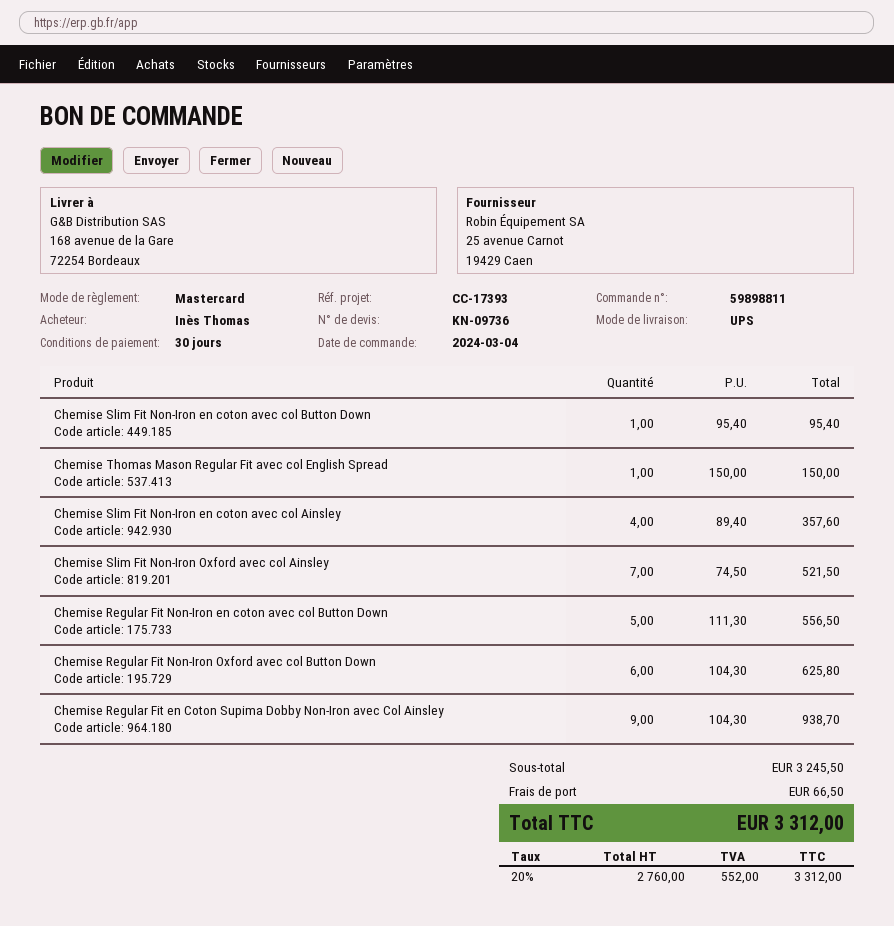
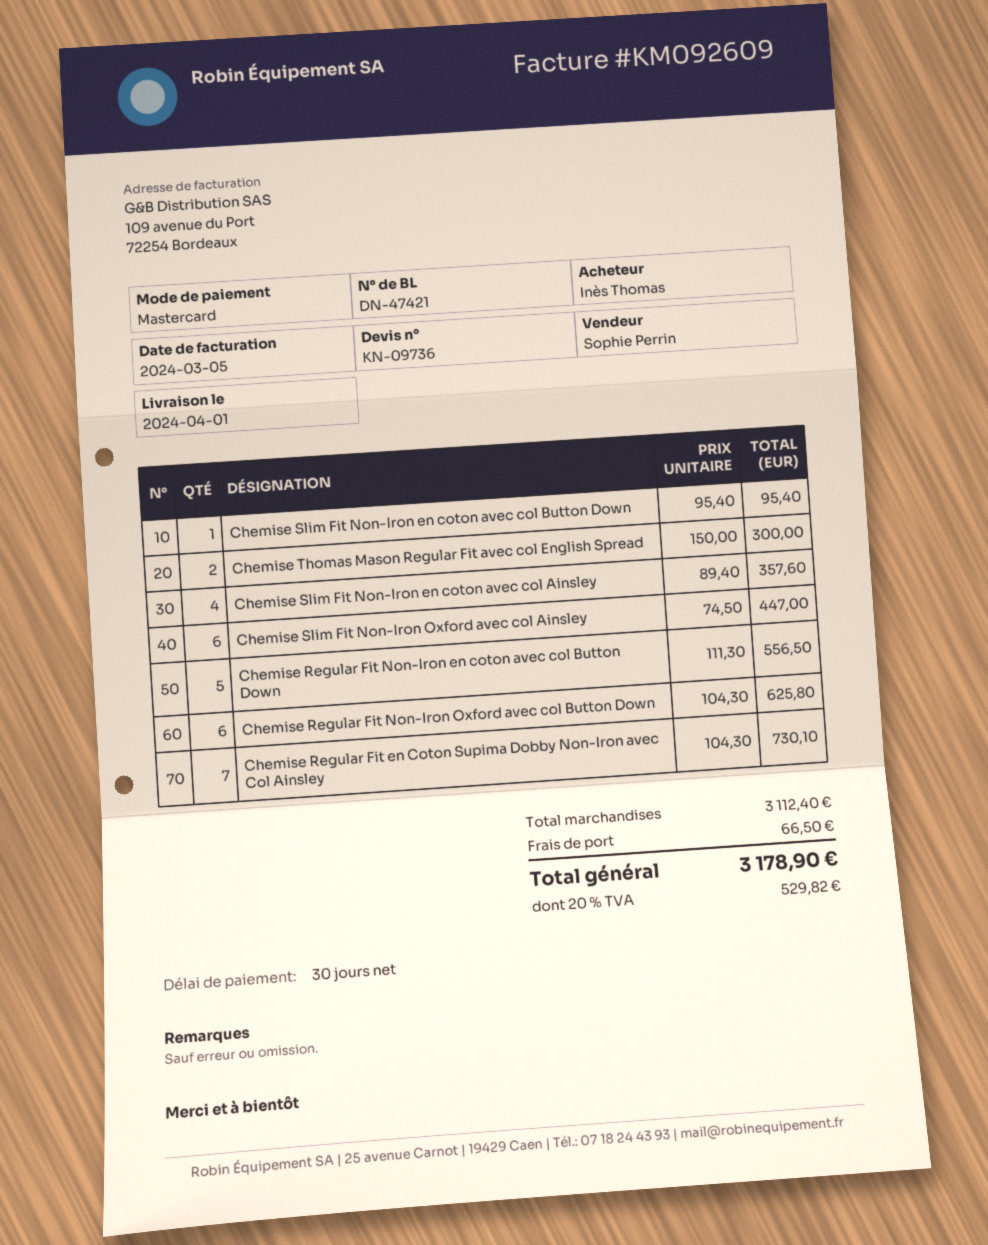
Chemise Thomas Mason Regular Fit avec col English Spread: 1 x 150.00 = 150.00 -> 2 x 150.00 = 300.00
Chemise Slim Fit Non-Iron Oxford avec col Ainsley: 7 x 74.50 = 521.50 -> 6 x 74.50 = 447.00
Chemise Regular Fit en Coton Supima Dobby Non-Iron avec Col Ainsley: 9 x 104.30 = 938.70 -> 7 x 104.30 = 730.10
subtotal: 3245.50 -> 3112.40
tax: 20% = 552.00 -> 20% = 529.82
total: 3312.00 -> 3178.90

